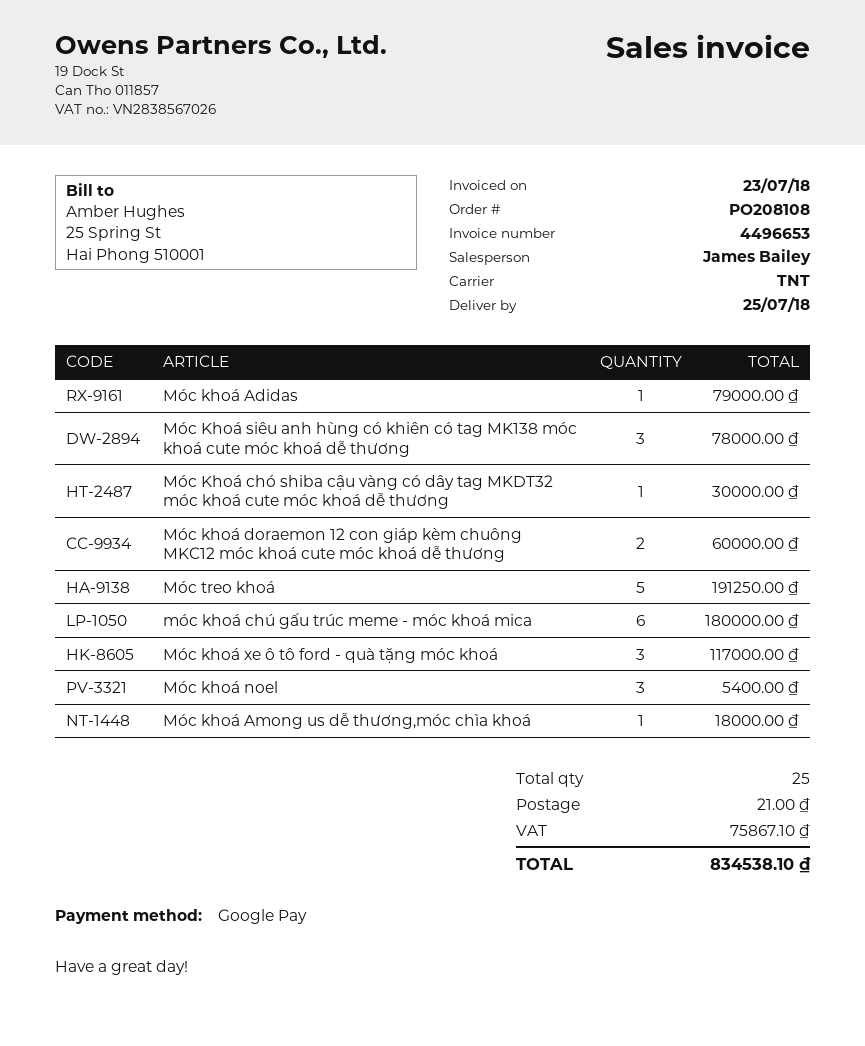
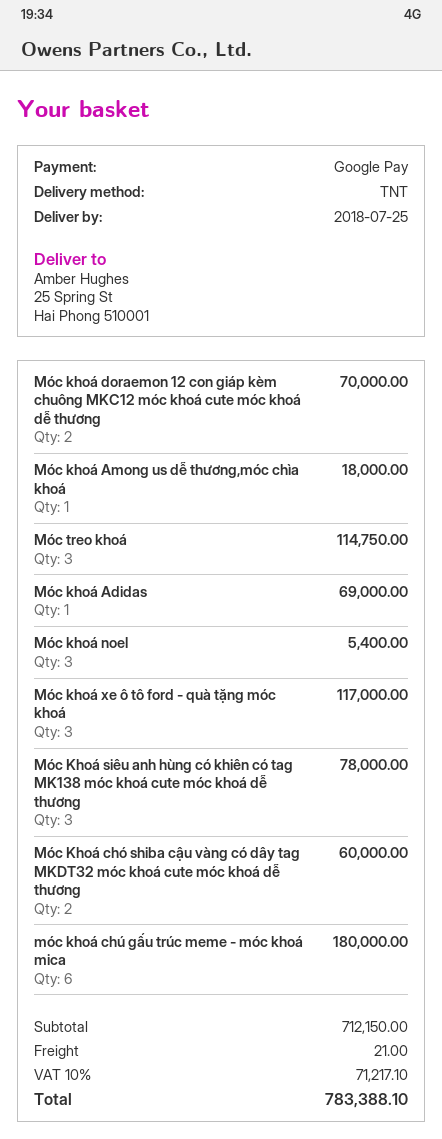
Móc khoá Adidas: 1 for 79000.00 -> 1 for 69000.00
Móc Khoá chó shiba cậu vàng có dây tag MKDT32 móc khoá cute móc khoá dễ thương: 1 for 30000.00 -> 2 for 60000.00
Móc khoá doraemon 12 con giáp kèm chuông MKC12 móc khoá cute móc khoá dễ thương: 2 for 60000.00 -> 2 for 70000.00
Móc treo khoá: 5 for 191250.00 -> 3 for 114750.00
tax: 75867.10 -> 71217.10
total: 834538.10 -> 783388.10

